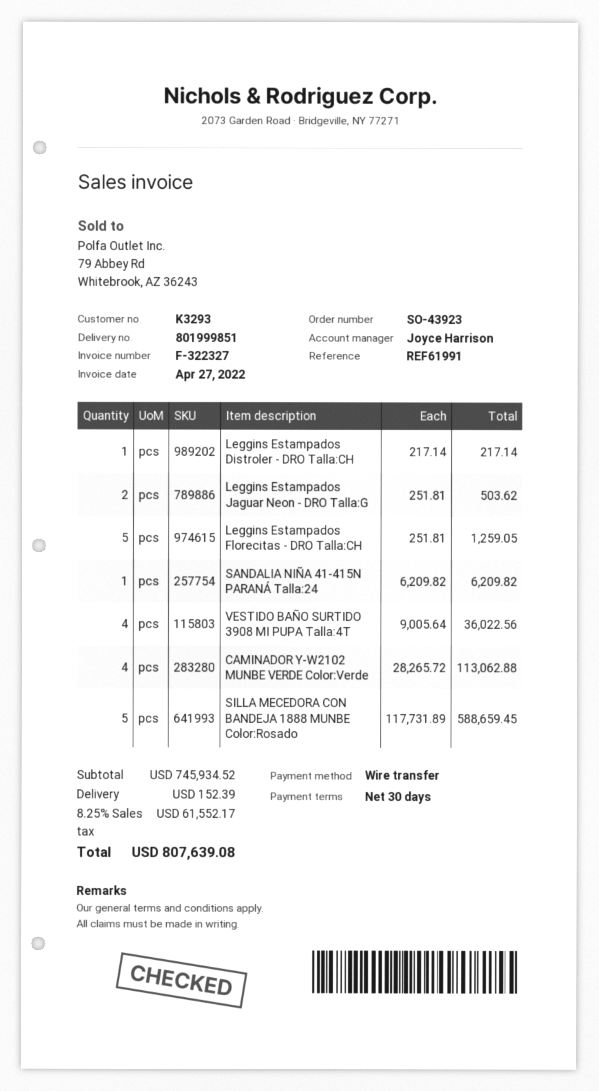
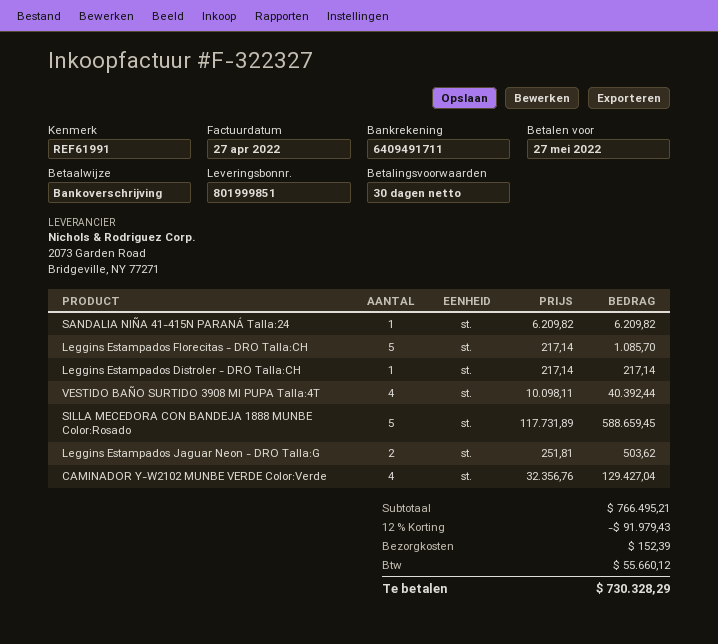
Leggins Estampados Florecitas - DRO Talla:CH: 5 x 251.81 = 1259.05 -> 5 x 217.14 = 1085.70
VESTIDO BAÑO SURTIDO 3908 MI PUPA Talla:4T: 4 x 9005.64 = 36022.56 -> 4 x 10098.11 = 40392.44
CAMINADOR Y-W2102 MUNBE VERDE Color:Verde: 4 x 28265.72 = 113062.88 -> 4 x 32356.76 = 129427.04
subtotal: 745934.52 -> 766495.21
discount: none -> 12% = 91979.43
tax: 61552.17 -> 55660.12
total: 807639.08 -> 730328.29

